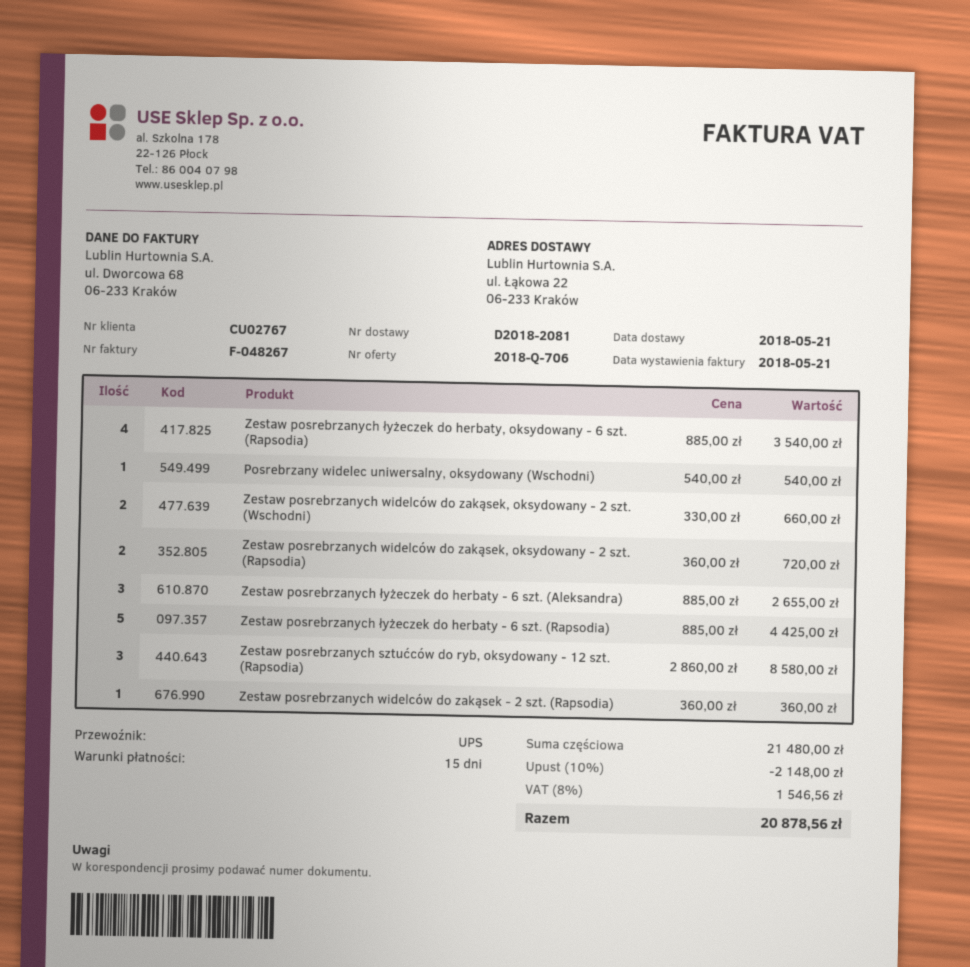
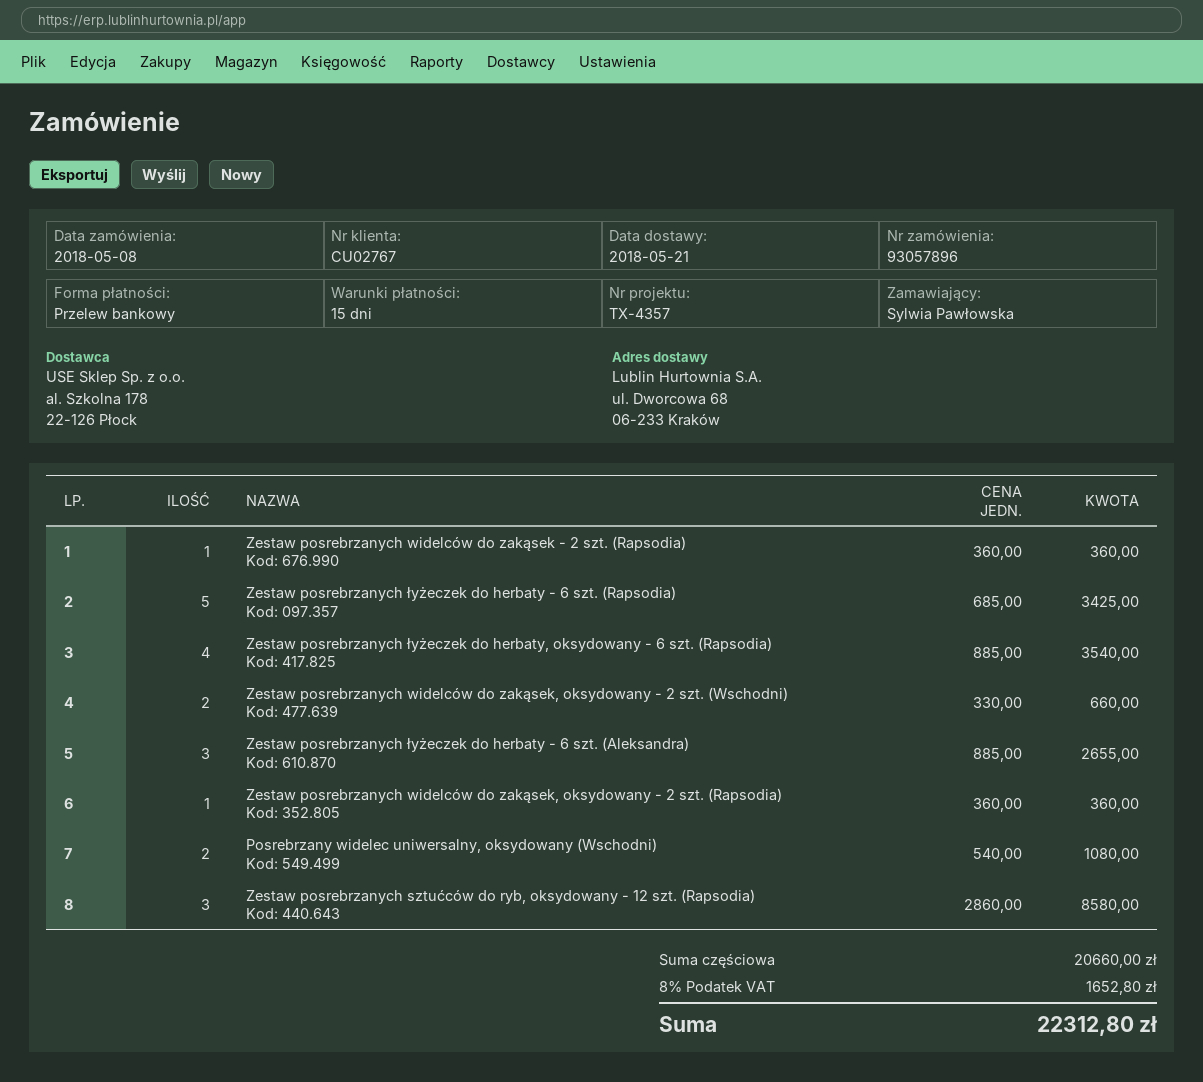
ship to: ul. Łąkowa 22, 06-233 Kraków -> ul. Dworcowa 68, 06-233 Kraków
Posrebrzany widelec uniwersalny, oksydowany (Wschodni): 1 x 540.00 = 540.00 -> 2 x 540.00 = 1080.00
Zestaw posrebrzanych widelców do zakąsek, oksydowany - 2 szt. (Rapsodia): 2 x 360.00 = 720.00 -> 1 x 360.00 = 360.00
Zestaw posrebrzanych łyżeczek do herbaty - 6 szt. (Rapsodia): 5 x 885.00 = 4425.00 -> 5 x 685.00 = 3425.00
subtotal: 21480.00 -> 20660.00
discount: 10% = 2148.00 -> none
tax: 8% = 1546.56 -> 8% = 1652.80
total: 20878.56 -> 22312.80

